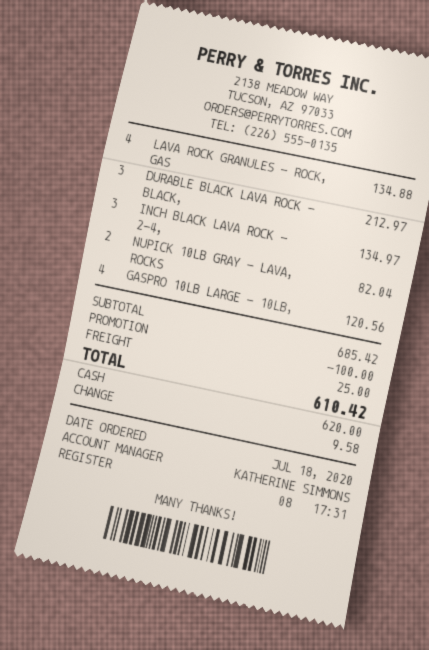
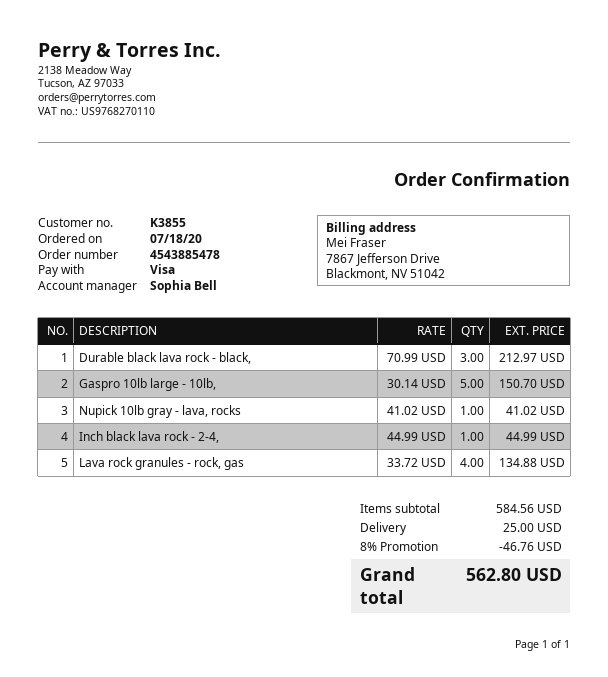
sales rep: KATHERINE SIMMONS -> Sophia Bell
payment method: cash -> Visa
INCH BLACK LAVA ROCK - 2-4,: 3 for 134.97 -> 1 for 44.99
NUPICK 10LB GRAY - LAVA, ROCKS: 2 for 82.04 -> 1 for 41.02
GASPRO 10LB LARGE - 10LB,: 4 for 120.56 -> 5 for 150.70
subtotal: 685.42 -> 584.56
discount: 100.00 -> 46.76
total: 610.42 -> 562.80

